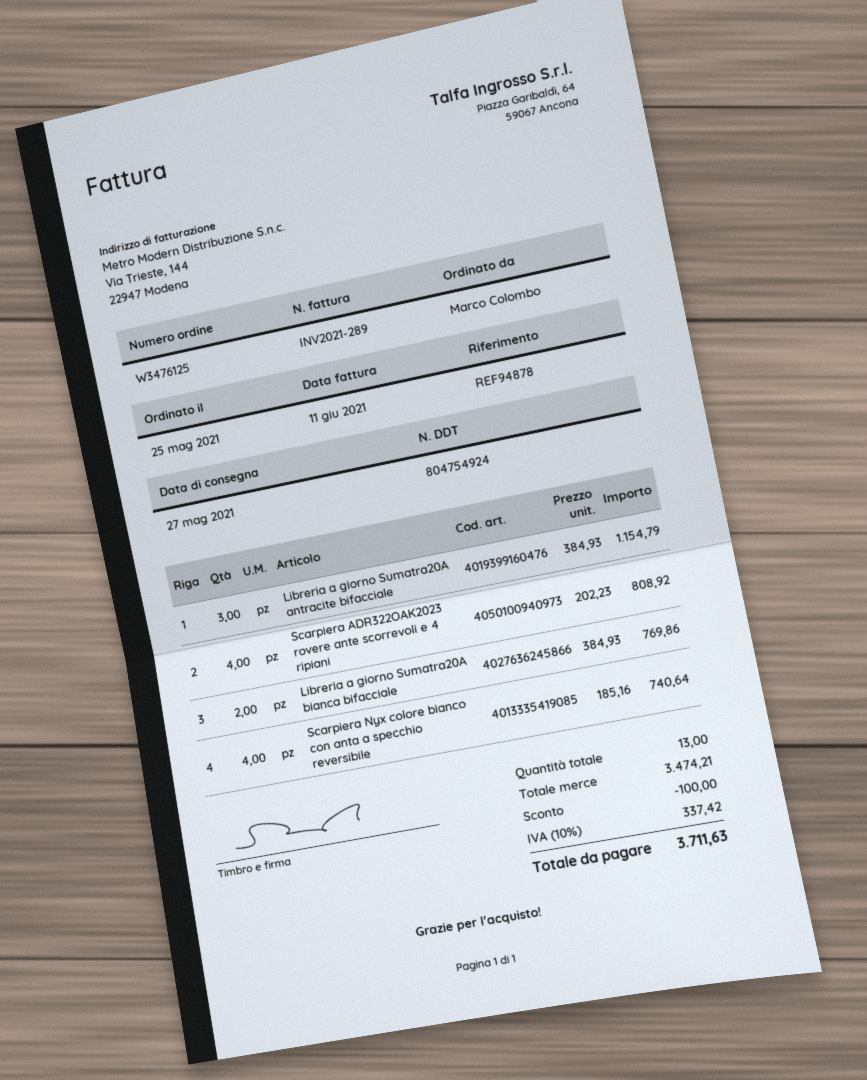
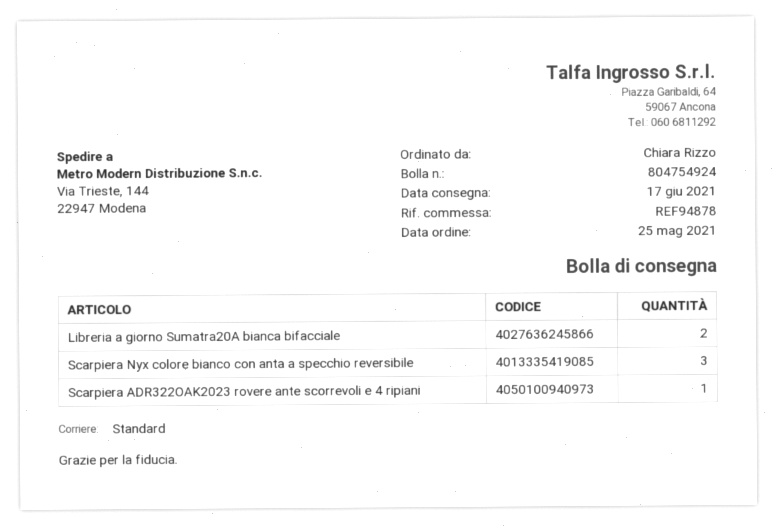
delivery date: 2021-05-27 -> 2021-06-17
ordered by: Marco Colombo -> Chiara Rizzo
Libreria a giorno Sumatra20A antracite bifacciale: 3 -> none
Scarpiera ADR322OAK2023 rovere ante scorrevoli e 4 ripiani: 4 -> 1
Scarpiera Nyx colore bianco con anta a specchio reversibile: 4 -> 3

